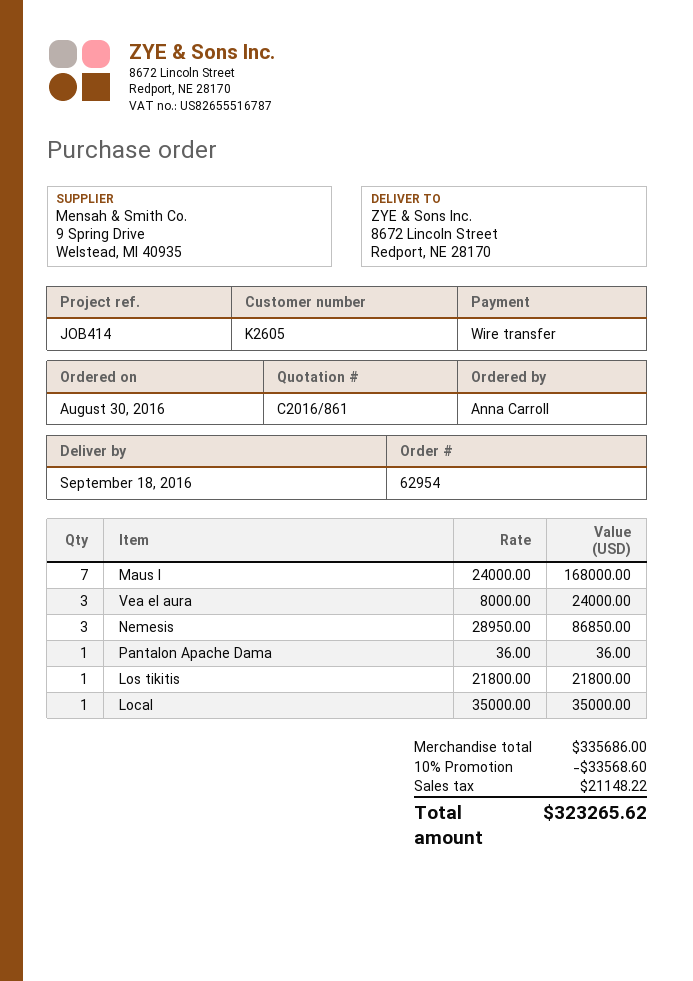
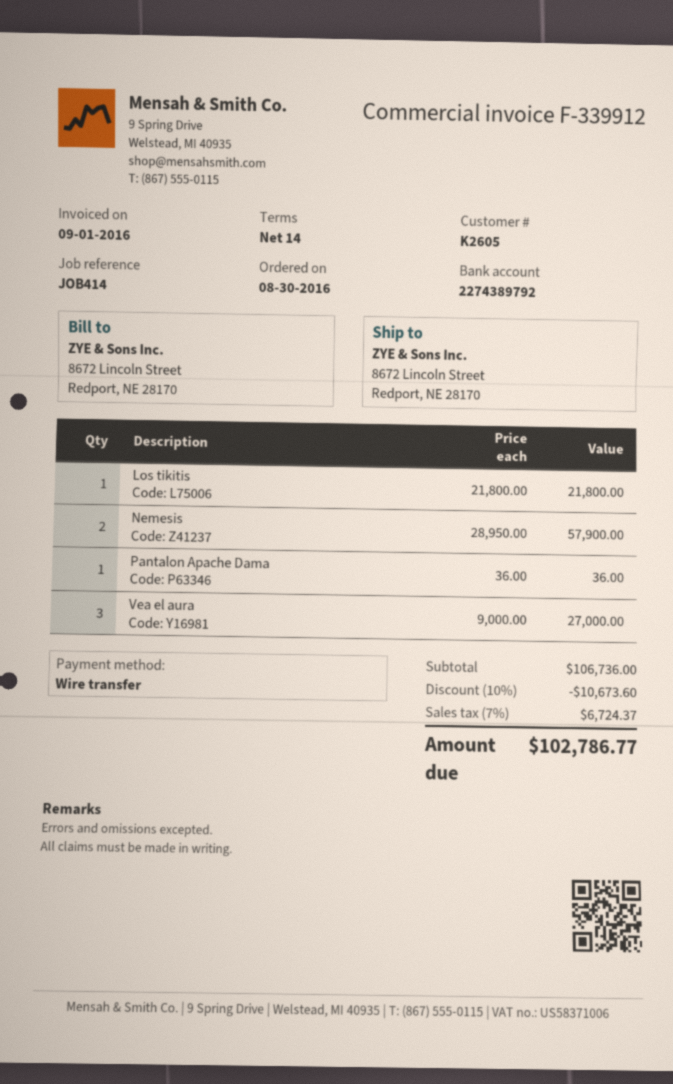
Maus l: 7 x 24000.00 = 168000.00 -> none
Vea el aura: 3 x 8000.00 = 24000.00 -> 3 x 9000.00 = 27000.00
Nemesis: 3 x 28950.00 = 86850.00 -> 2 x 28950.00 = 57900.00
Local: 1 x 35000.00 = 35000.00 -> none
subtotal: 335686.00 -> 106736.00
discount: 10% = 33568.60 -> 10% = 10673.60
tax: 21148.22 -> 6724.37
total: 323265.62 -> 102786.77

